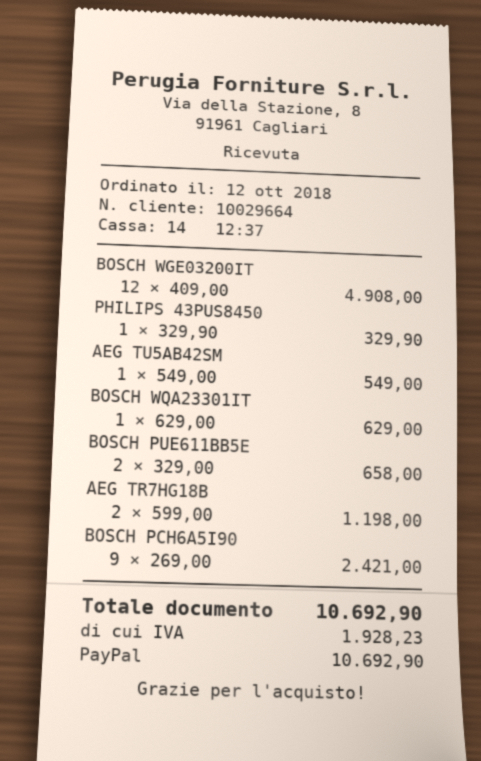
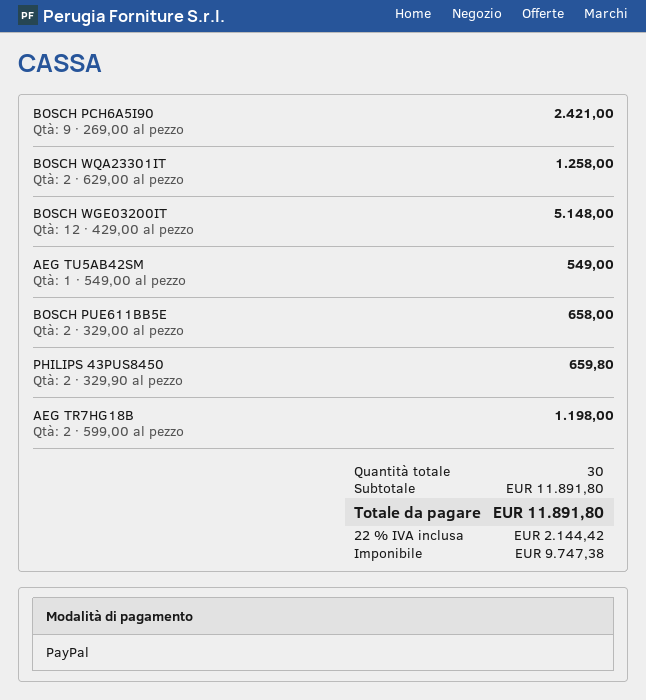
BOSCH WGE03200IT: 12 x 409.00 = 4908.00 -> 12 x 429.00 = 5148.00
PHILIPS 43PUS8450: 1 x 329.90 = 329.90 -> 2 x 329.90 = 659.80
BOSCH WQA23301IT: 1 x 629.00 = 629.00 -> 2 x 629.00 = 1258.00
tax: 1928.23 -> 2144.42
total: 10692.90 -> 11891.80

